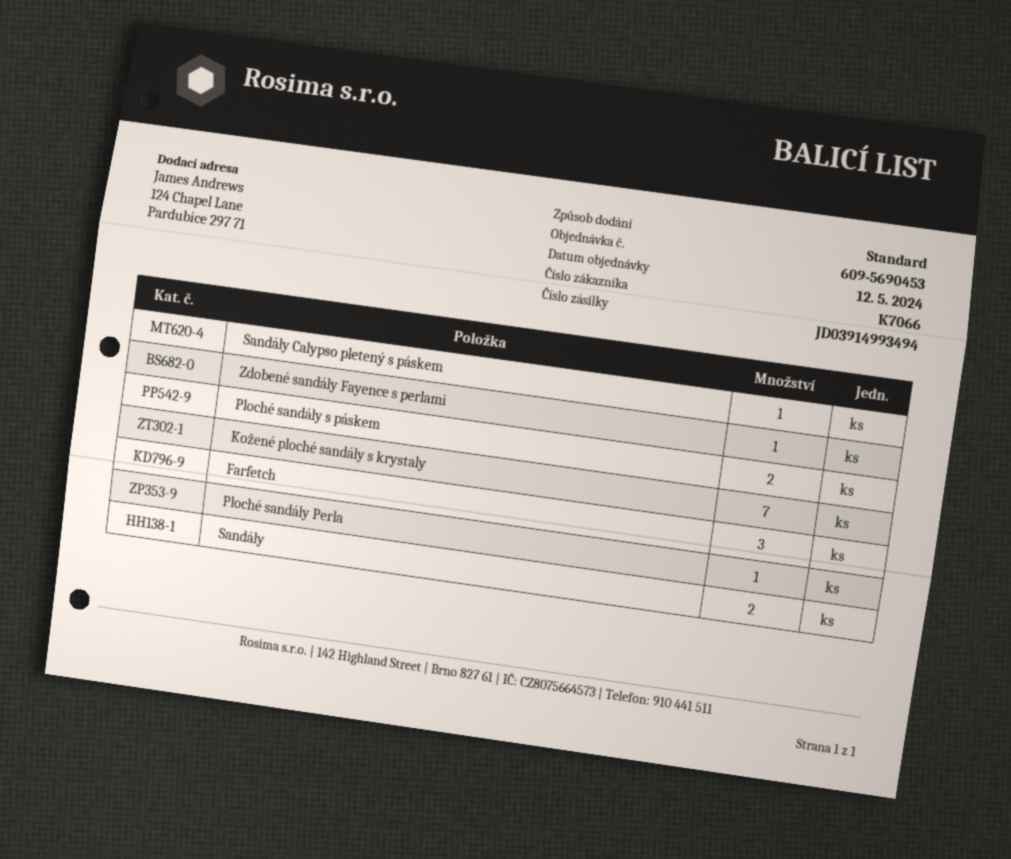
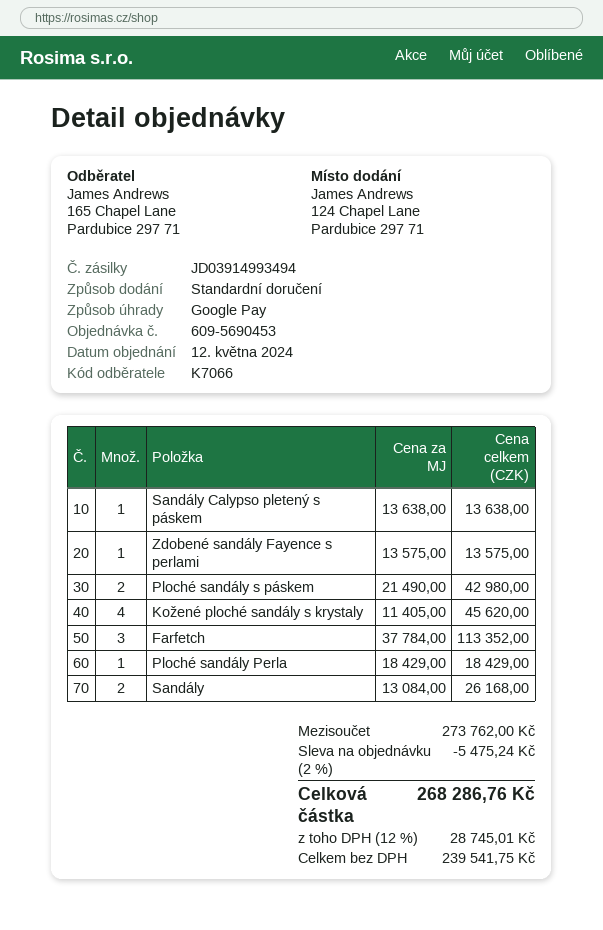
Kožené ploché sandály s krystaly: 7 -> 4

